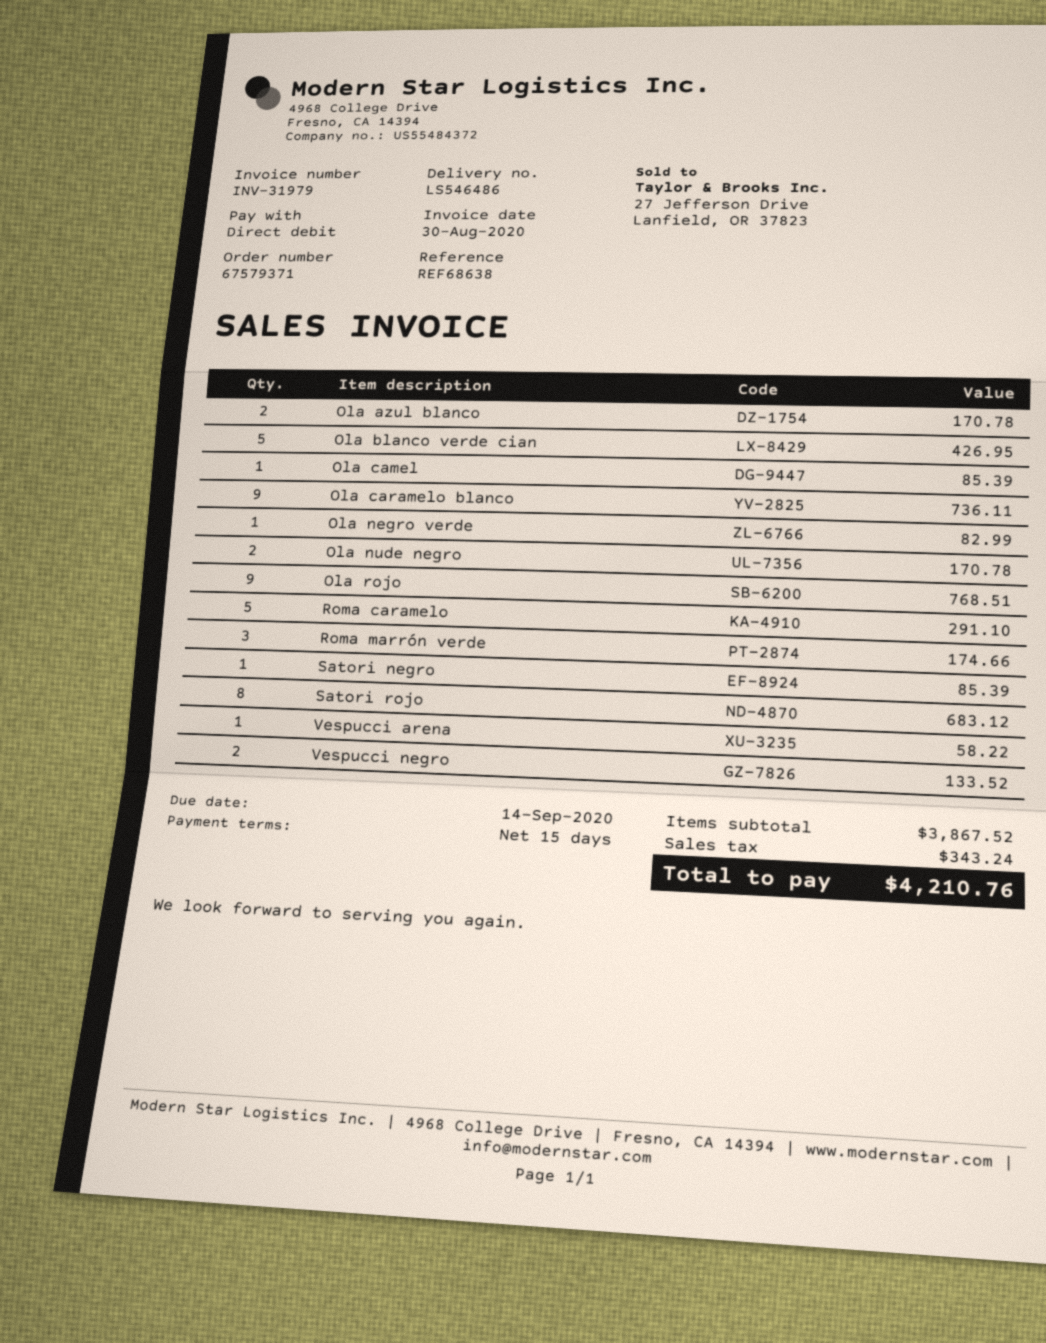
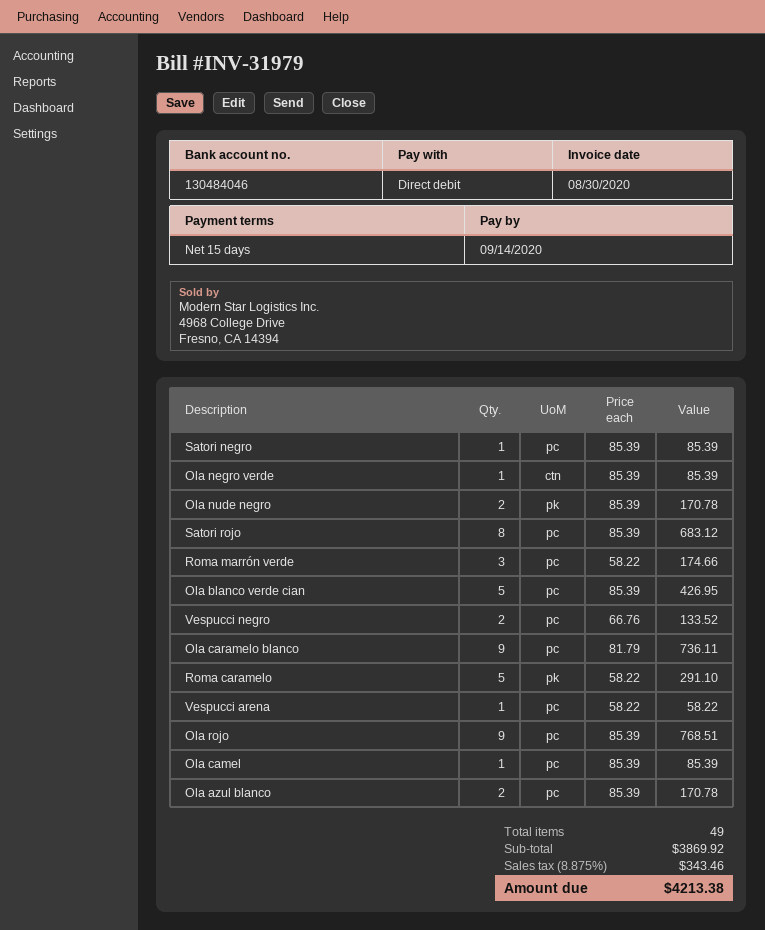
Ola negro verde: 1 for 82.99 -> 1 for 85.39
subtotal: 3867.52 -> 3869.92
tax: 343.24 -> 343.46
total: 4210.76 -> 4213.38

